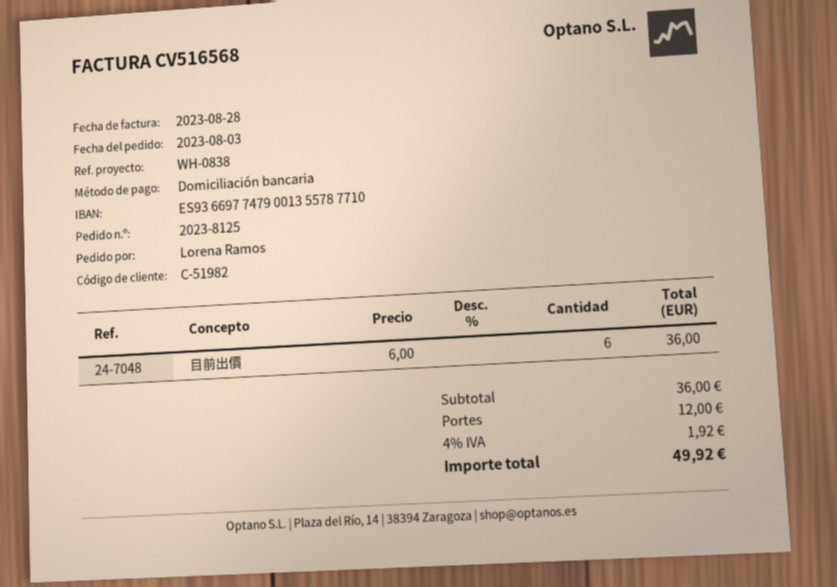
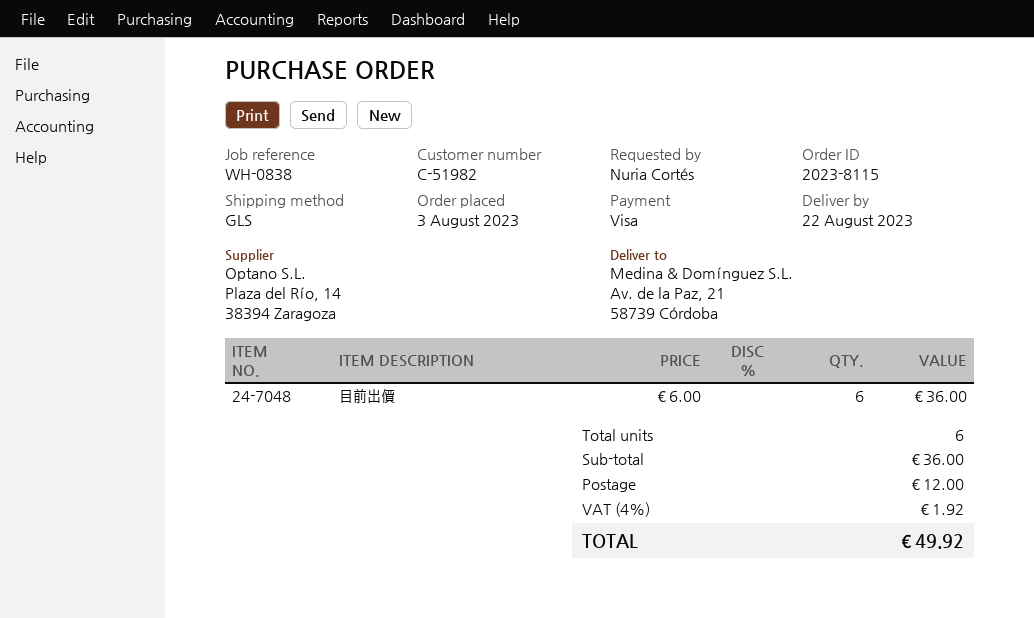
order number: 2023-8125 -> 2023-8115
ordered by: Lorena Ramos -> Nuria Cortés
payment method: direct debit -> Visa

